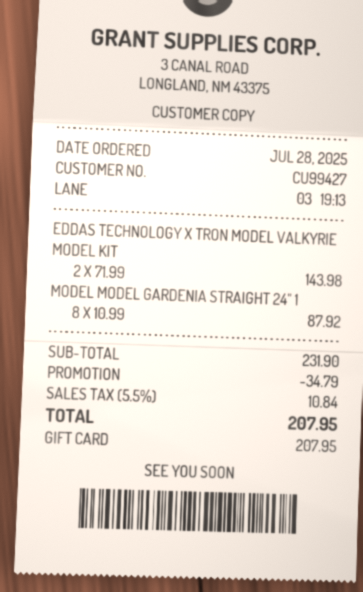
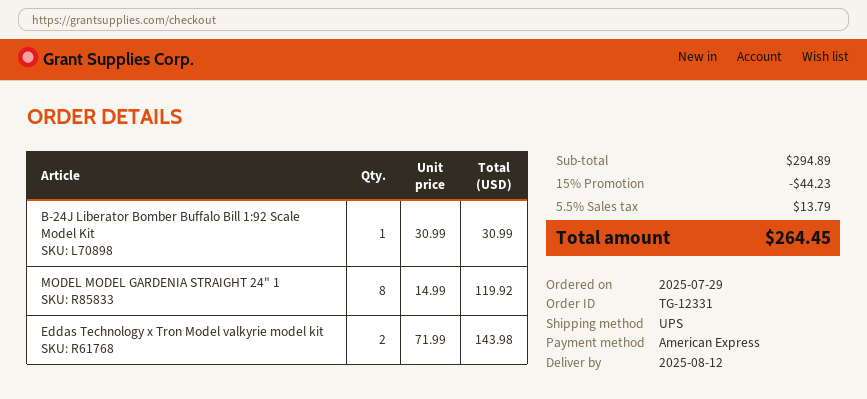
order date: 2025-07-28 -> 2025-07-29
payment method: gift card -> American Express
MODEL MODEL GARDENIA STRAIGHT 24" 1: 8 x 10.99 = 87.92 -> 8 x 14.99 = 119.92
B-24J Liberator Bomber Buffalo Bill 1:92 Scale Model Kit: none -> 1 x 30.99 = 30.99
subtotal: 231.90 -> 294.89
discount: 34.79 -> 44.23
tax: 5.5% = 10.84 -> 5.5% = 13.79
total: 207.95 -> 264.45

